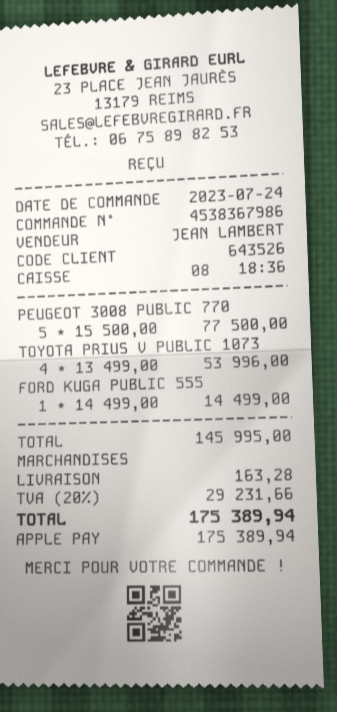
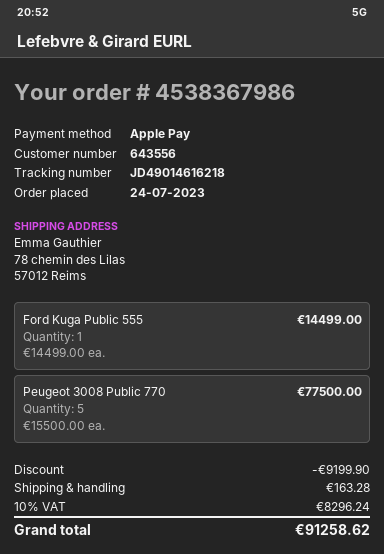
customer number: 643526 -> 643556
TOYOTA PRIUS V PUBLIC 1073: 4 x 13499.00 = 53996.00 -> none
discount: none -> 9199.90
tax: 20% = 29231.66 -> 10% = 8296.24
total: 175389.94 -> 91258.62

